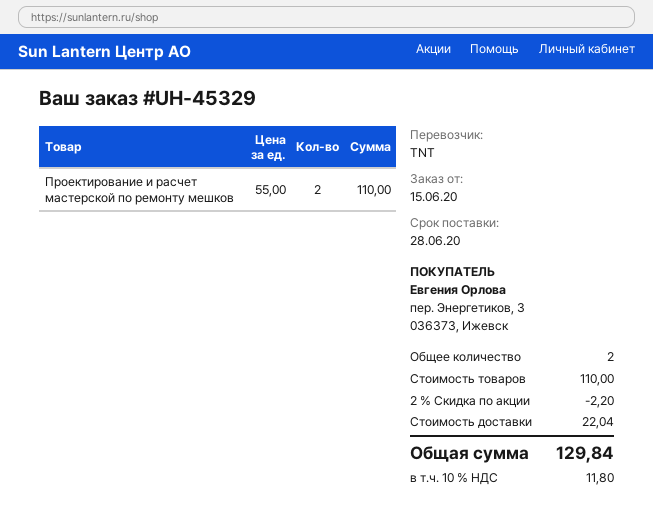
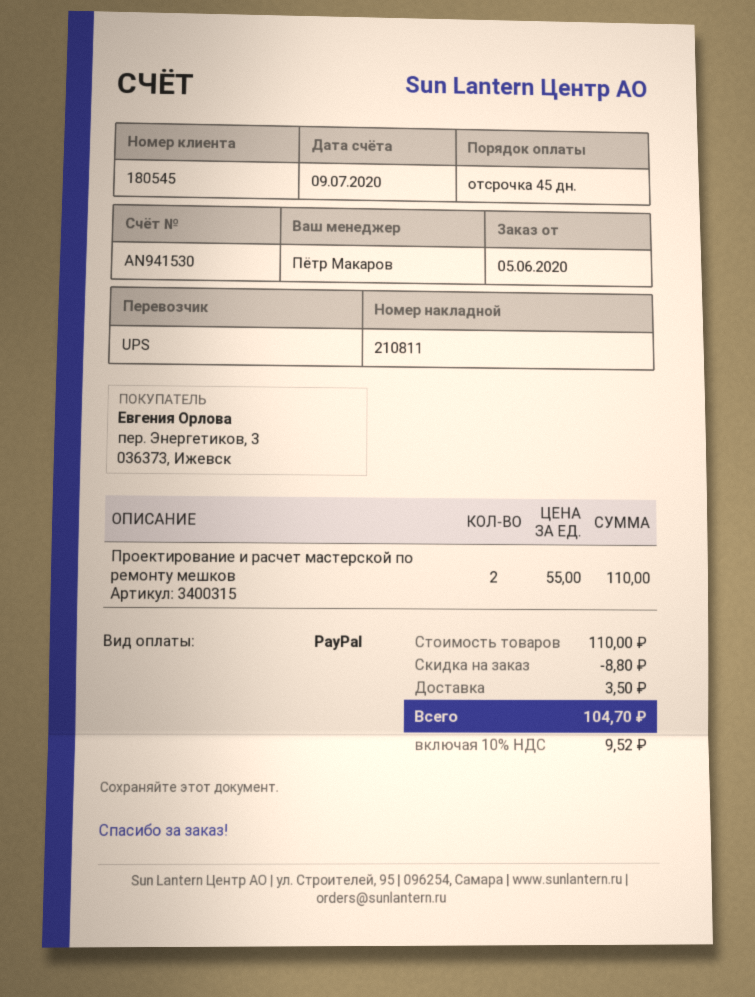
order date: 2020-06-15 -> 2020-06-05
shipping method: TNT -> UPS
discount: 2.20 -> 8.80
shipping: 22.04 -> 3.50
tax: 10% = 11.80 -> 10% = 9.52
total: 129.84 -> 104.70

